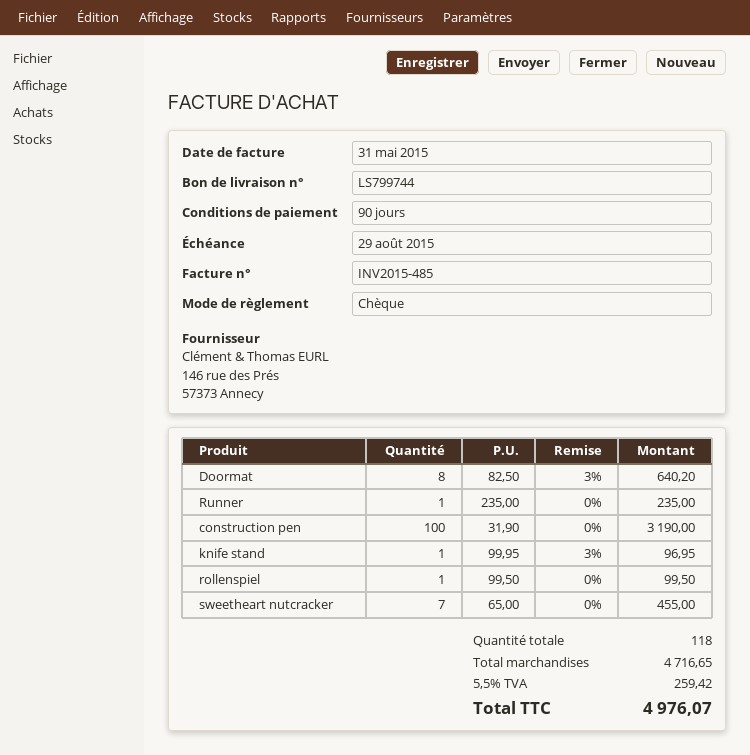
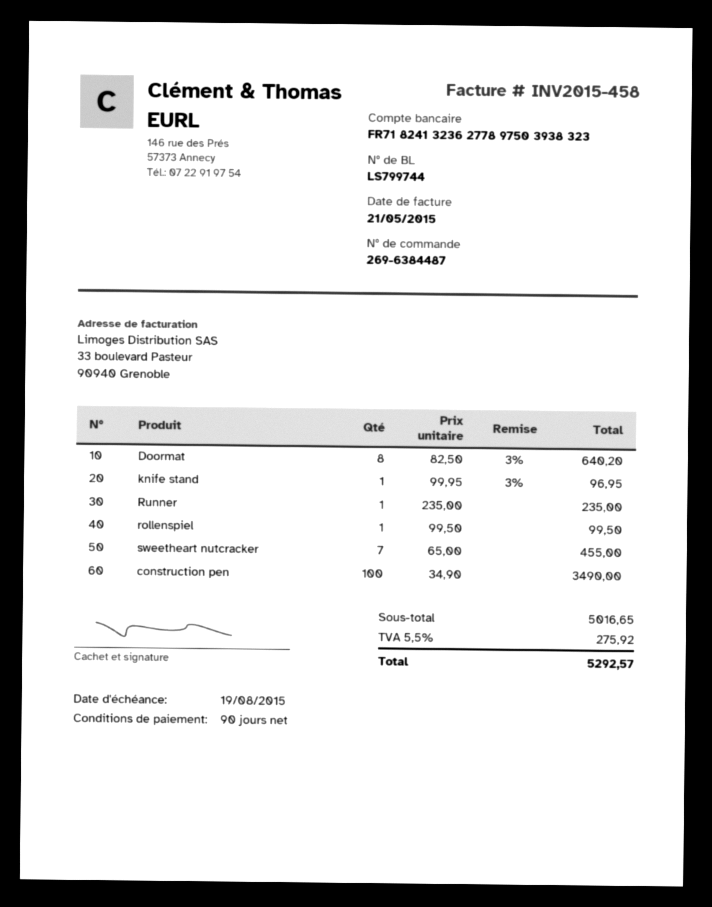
invoice number: INV2015-485 -> INV2015-458
invoice date: 2015-05-31 -> 2015-05-21
due date: 2015-08-29 -> 2015-08-19
construction pen: 100 x 31.90 = 3190.00 -> 100 x 34.90 = 3490.00
subtotal: 4716.65 -> 5016.65
tax: 5.5% = 259.42 -> 5.5% = 275.92
total: 4976.07 -> 5292.57

